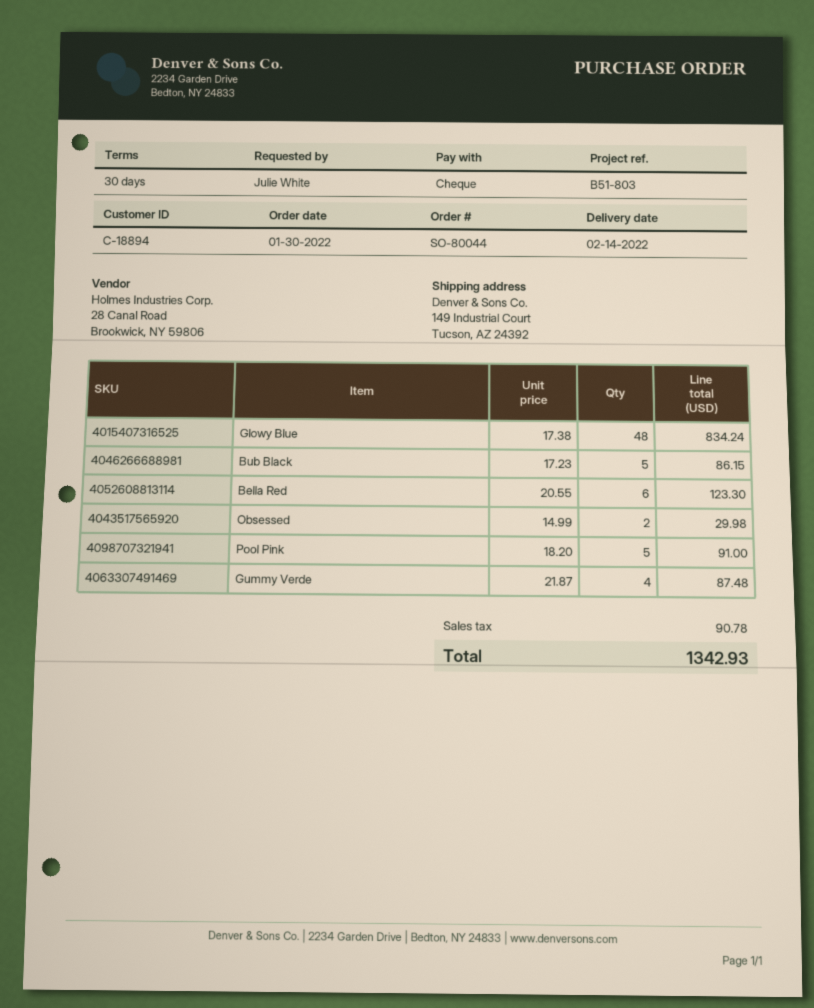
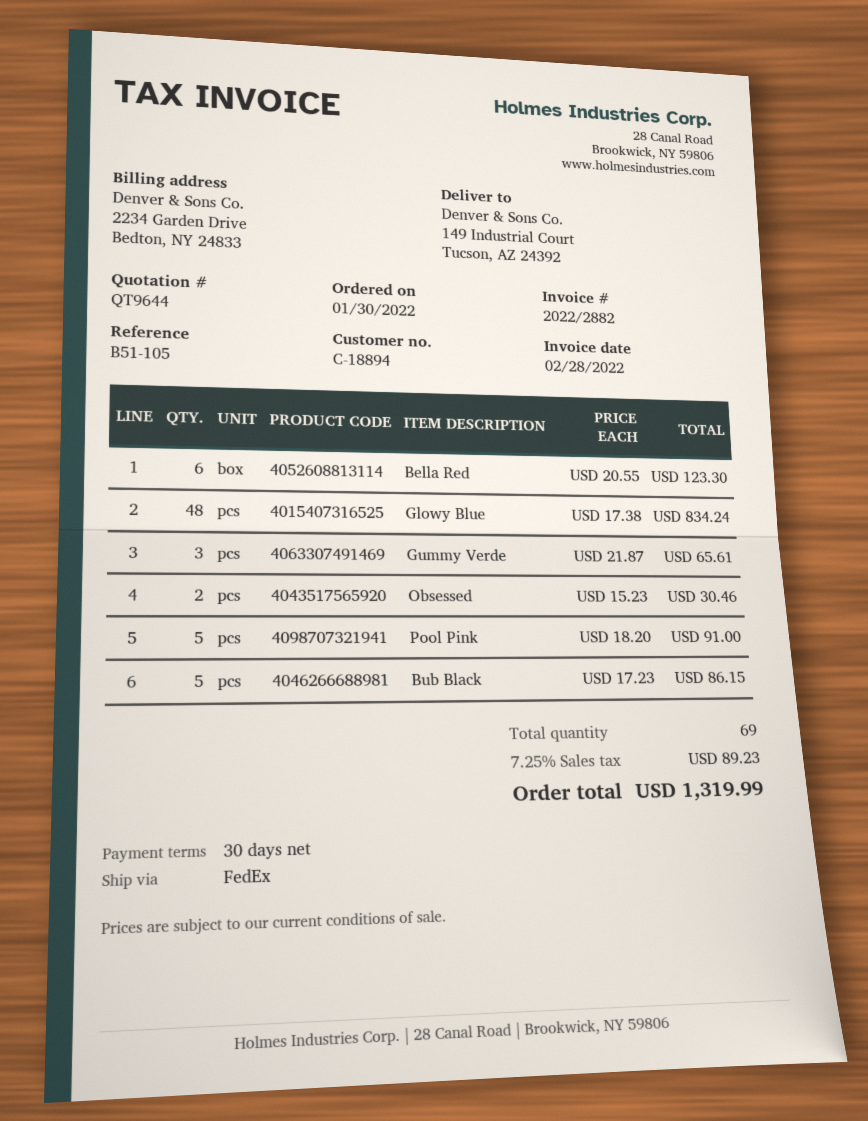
reference: B51-803 -> B51-105
Obsessed: 2 x 14.99 = 29.98 -> 2 x 15.23 = 30.46
Gummy Verde: 4 x 21.87 = 87.48 -> 3 x 21.87 = 65.61
tax: 90.78 -> 89.23
total: 1342.93 -> 1319.99

